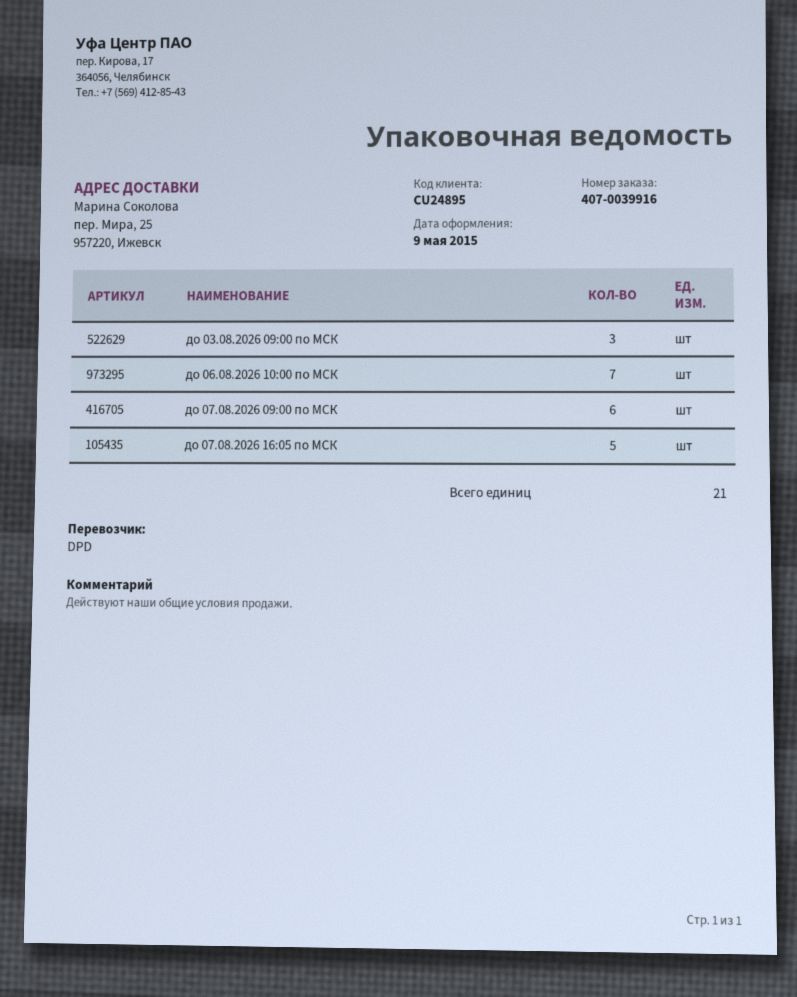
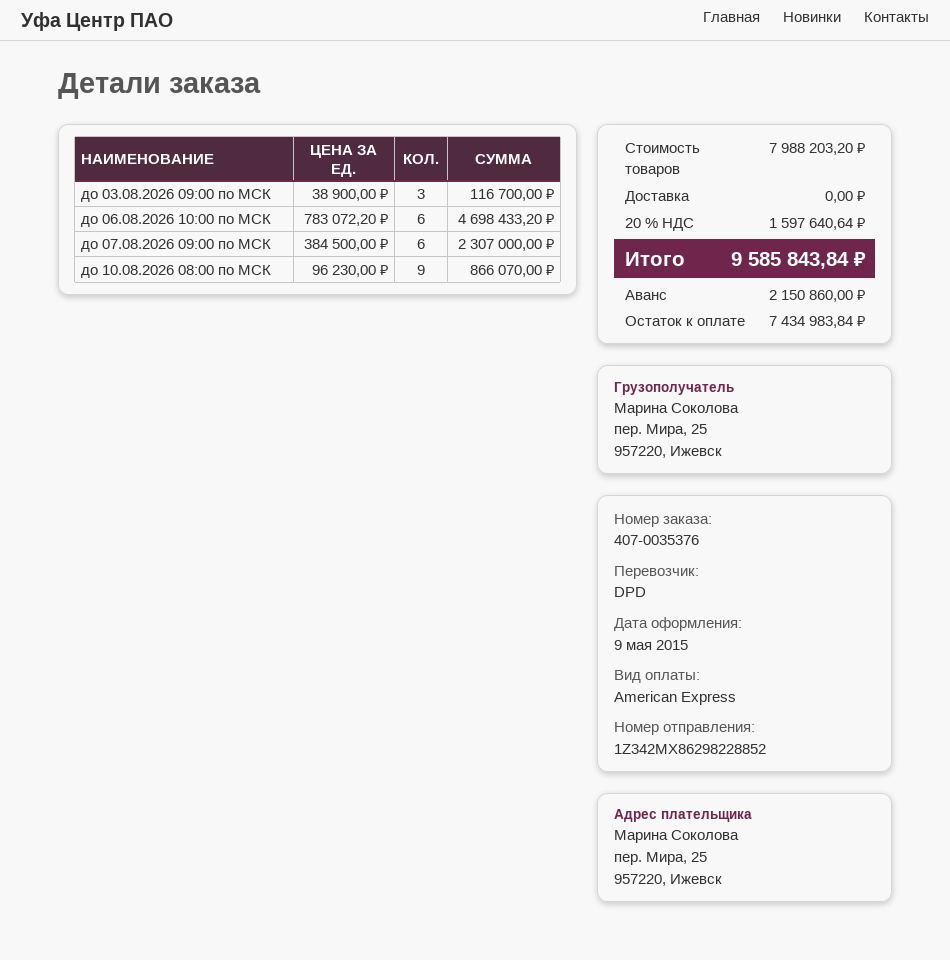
order number: 407-0039916 -> 407-0035376
до 06.08.2026 10:00 по МСК: 7 -> 6
до 07.08.2026 16:05 по МСК: 5 -> none
до 10.08.2026 08:00 по МСК: none -> 9

